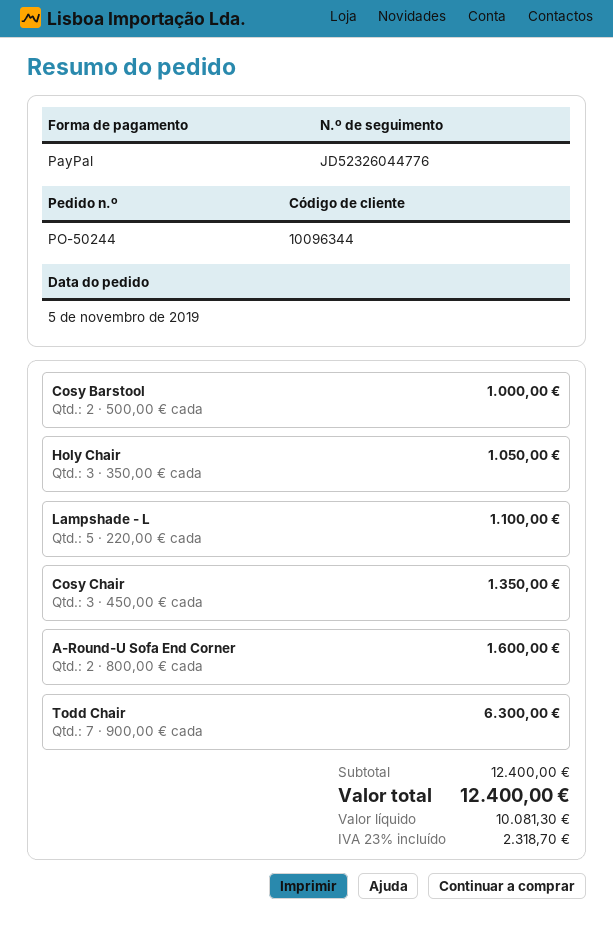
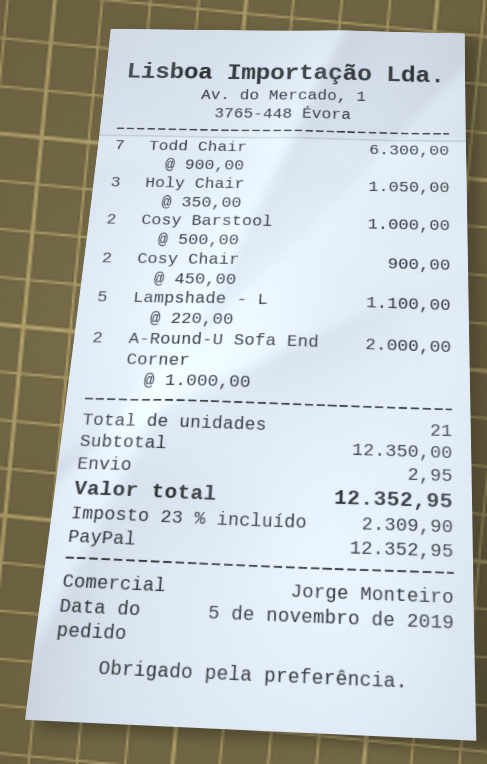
Cosy Chair: 3 x 450.00 = 1350.00 -> 2 x 450.00 = 900.00
A-Round-U Sofa End Corner: 2 x 800.00 = 1600.00 -> 2 x 1000.00 = 2000.00
subtotal: 12400.00 -> 12350.00
shipping: none -> 2.95
tax: 23% = 2318.70 -> 23% = 2309.90
total: 12400.00 -> 12352.95

